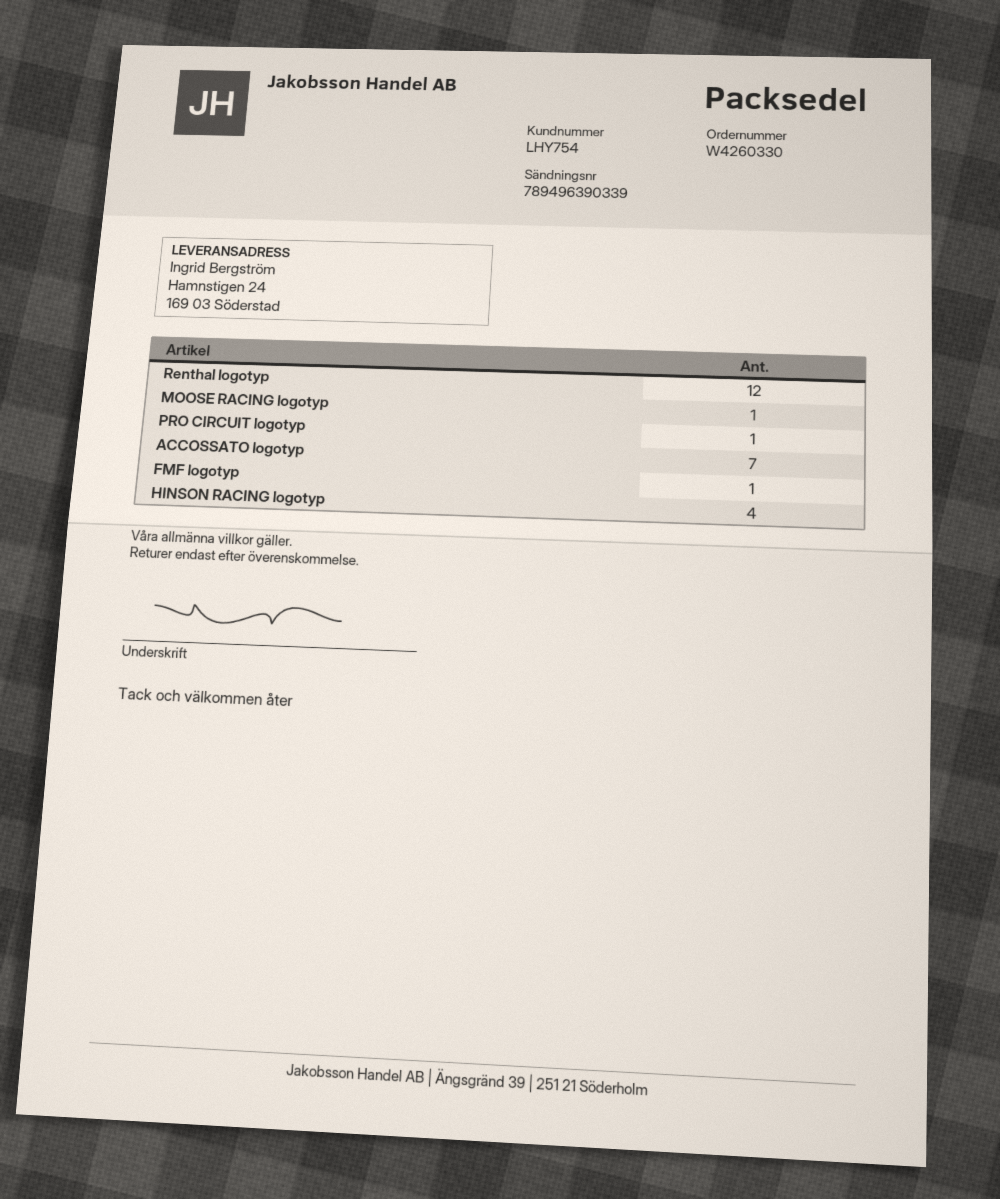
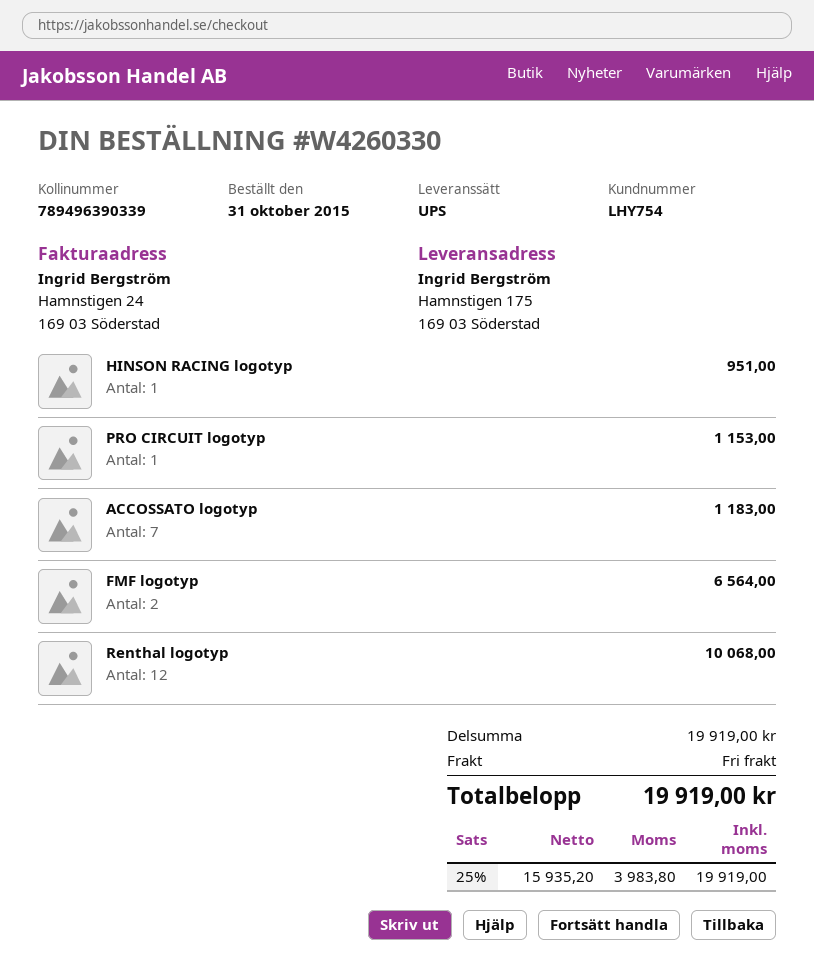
ship to: Hamnstigen 24, 169 03 Söderstad -> Hamnstigen 175, 169 03 Söderstad
MOOSE RACING logotyp: 1 -> none
FMF logotyp: 1 -> 2
HINSON RACING logotyp: 4 -> 1

